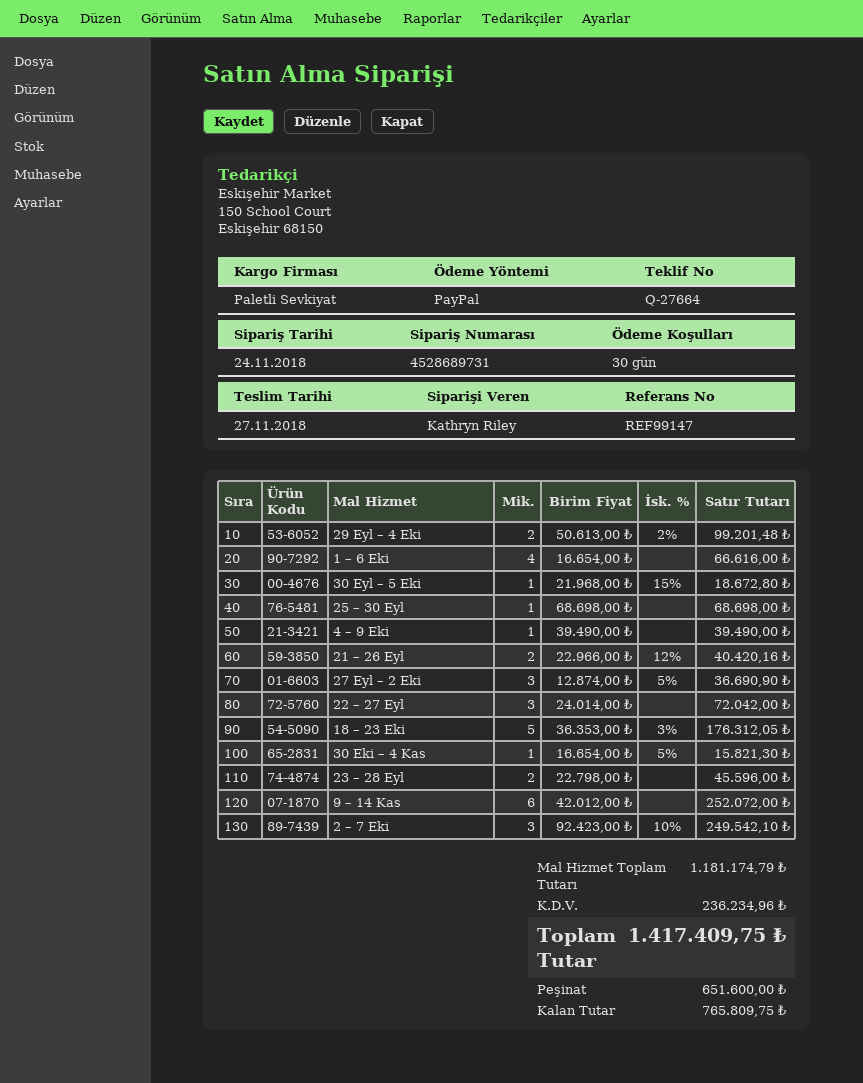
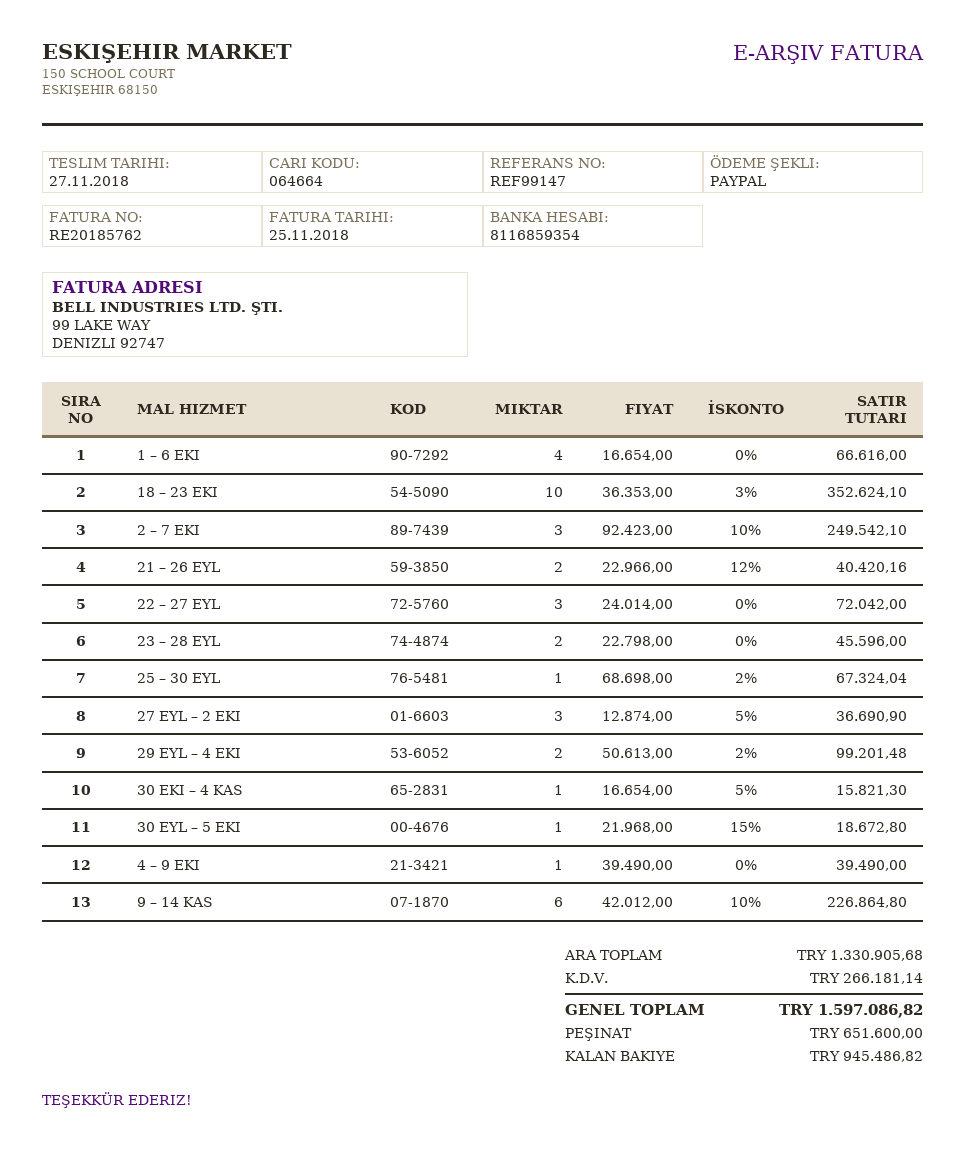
25 – 30 Eyl: 1 x 68698.00 = 68698.00 -> 1 x 68698.00 - 2% = 67324.04
18 – 23 Eki: 5 x 36353.00 - 3% = 176312.05 -> 10 x 36353.00 - 3% = 352624.10
9 – 14 Kas: 6 x 42012.00 = 252072.00 -> 6 x 42012.00 - 10% = 226864.80
subtotal: 1181174.79 -> 1330905.68
tax: 236234.96 -> 266181.14
total: 1417409.75 -> 1597086.82
balance: 765809.75 -> 945486.82

